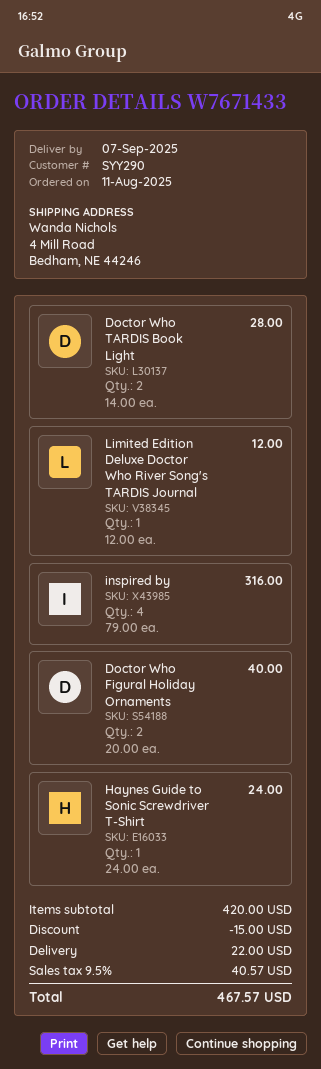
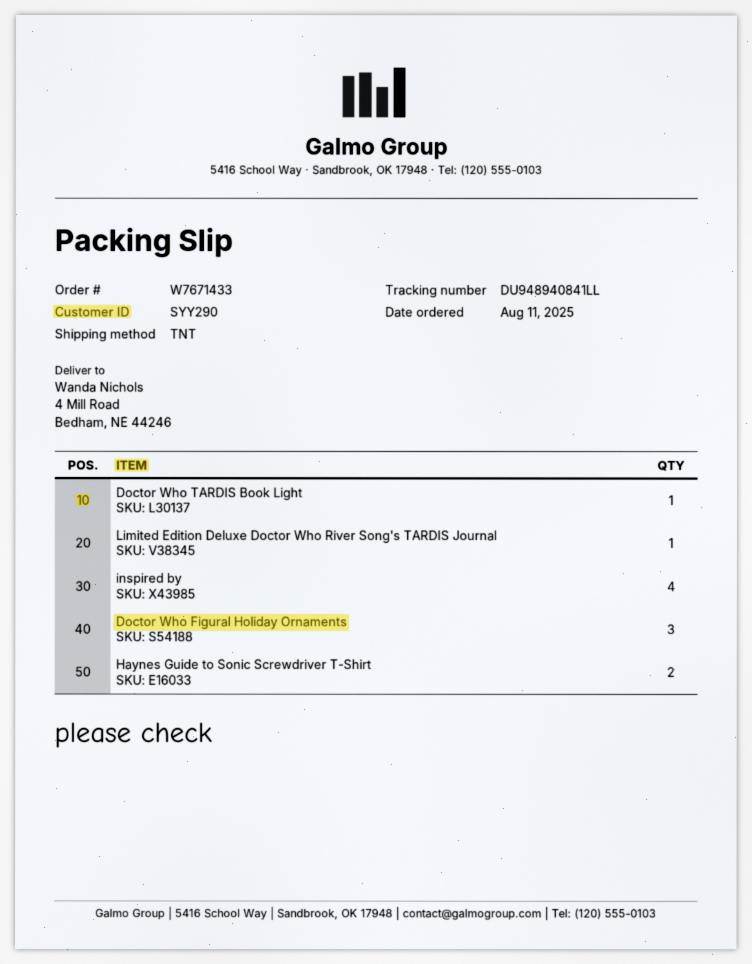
Doctor Who TARDIS Book Light: 2 -> 1
Doctor Who Figural Holiday Ornaments: 2 -> 3
Haynes Guide to Sonic Screwdriver T-Shirt: 1 -> 2

